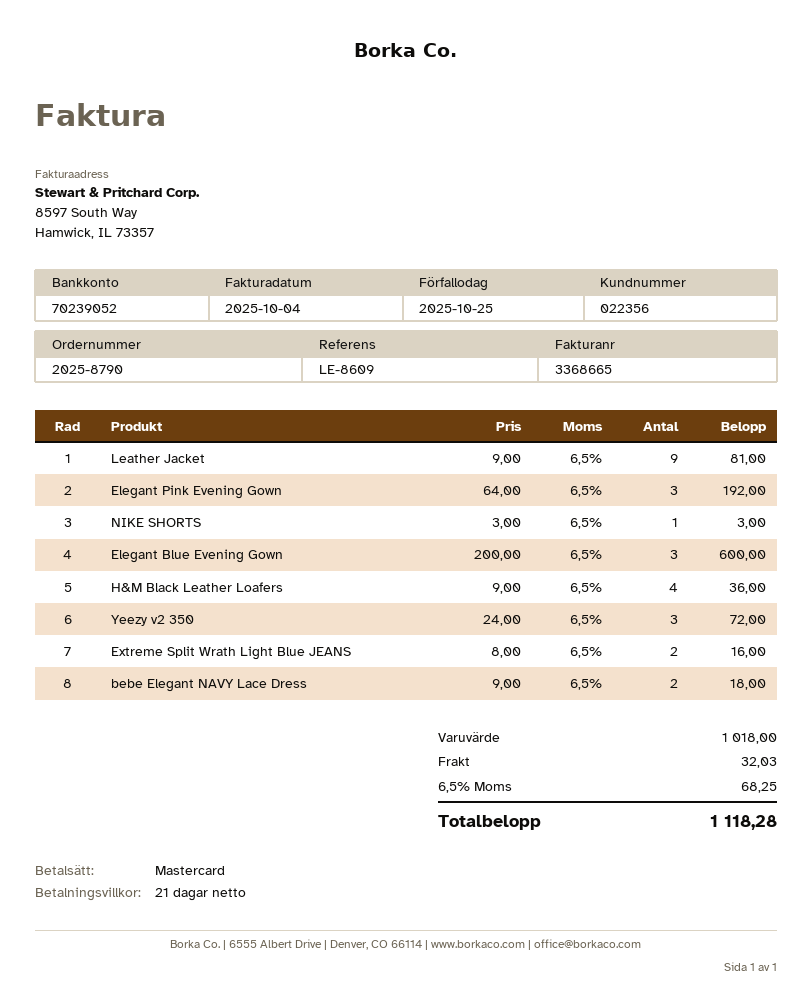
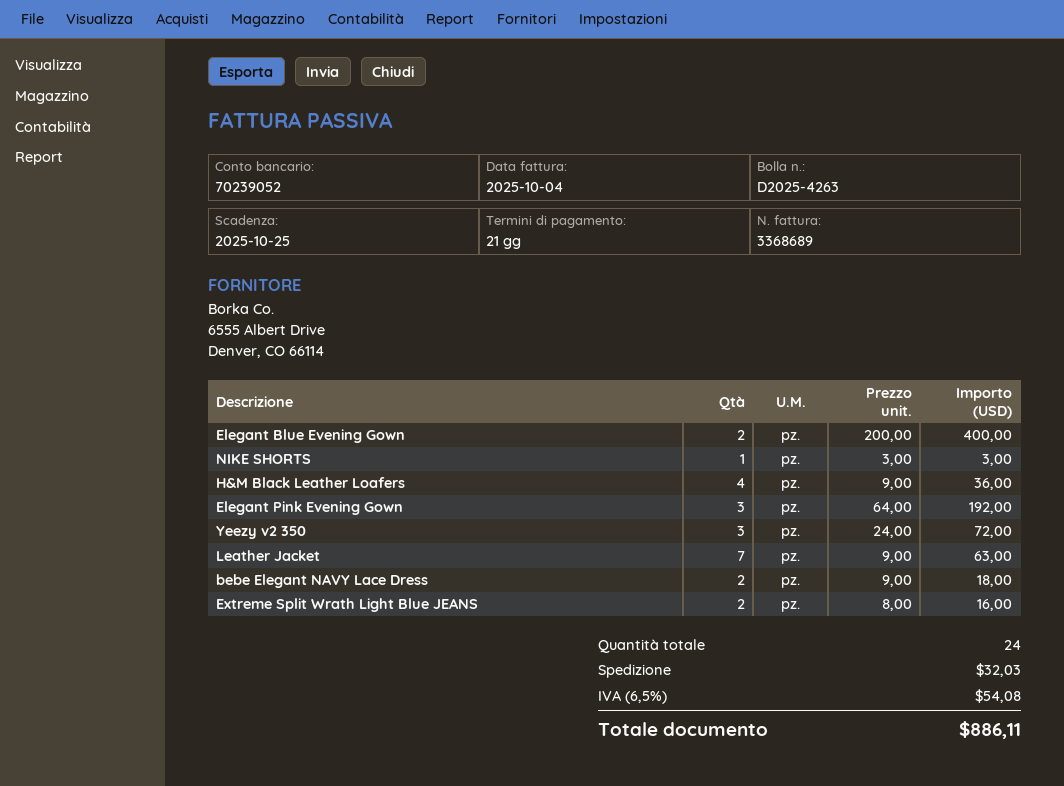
invoice number: 3368665 -> 3368689
Leather Jacket: 9 x 9.00 = 81.00 -> 7 x 9.00 = 63.00
Elegant Blue Evening Gown: 3 x 200.00 = 600.00 -> 2 x 200.00 = 400.00
tax: 6.5% = 68.25 -> 6.5% = 54.08
total: 1118.28 -> 886.11

